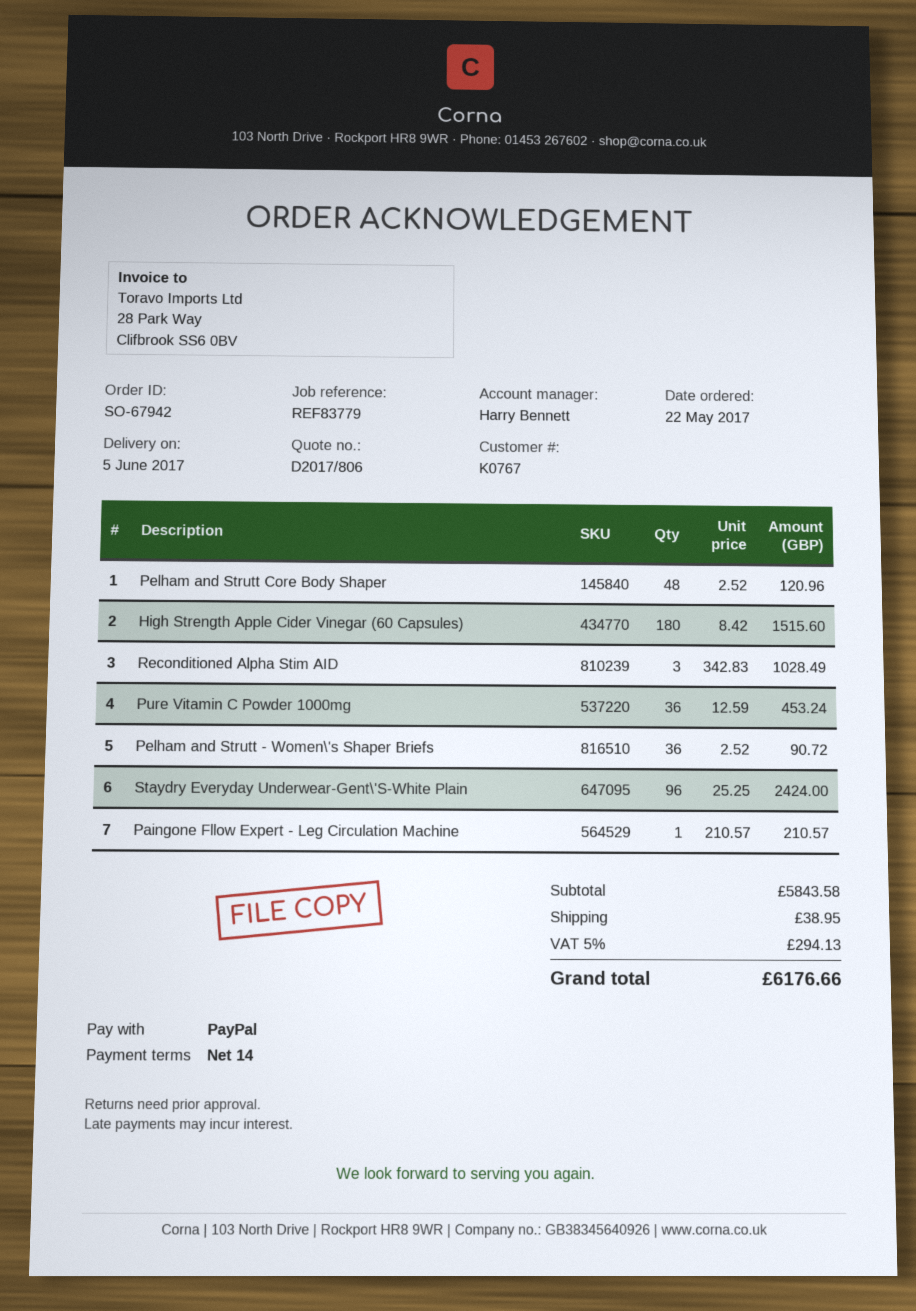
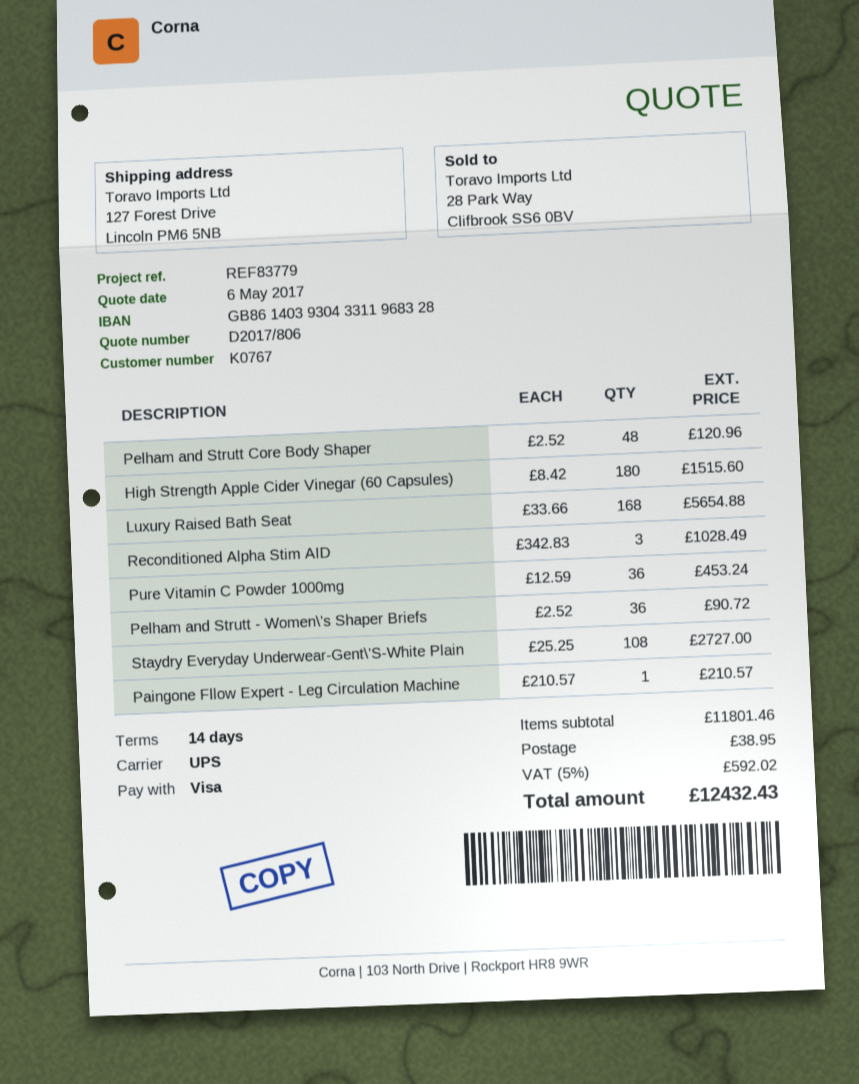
payment method: PayPal -> Visa
Staydry Everyday Underwear-Gent\'S-White Plain: 96 x 25.25 = 2424.00 -> 108 x 25.25 = 2727.00
Luxury Raised Bath Seat: none -> 168 x 33.66 = 5654.88
subtotal: 5843.58 -> 11801.46
tax: 5% = 294.13 -> 5% = 592.02
total: 6176.66 -> 12432.43

